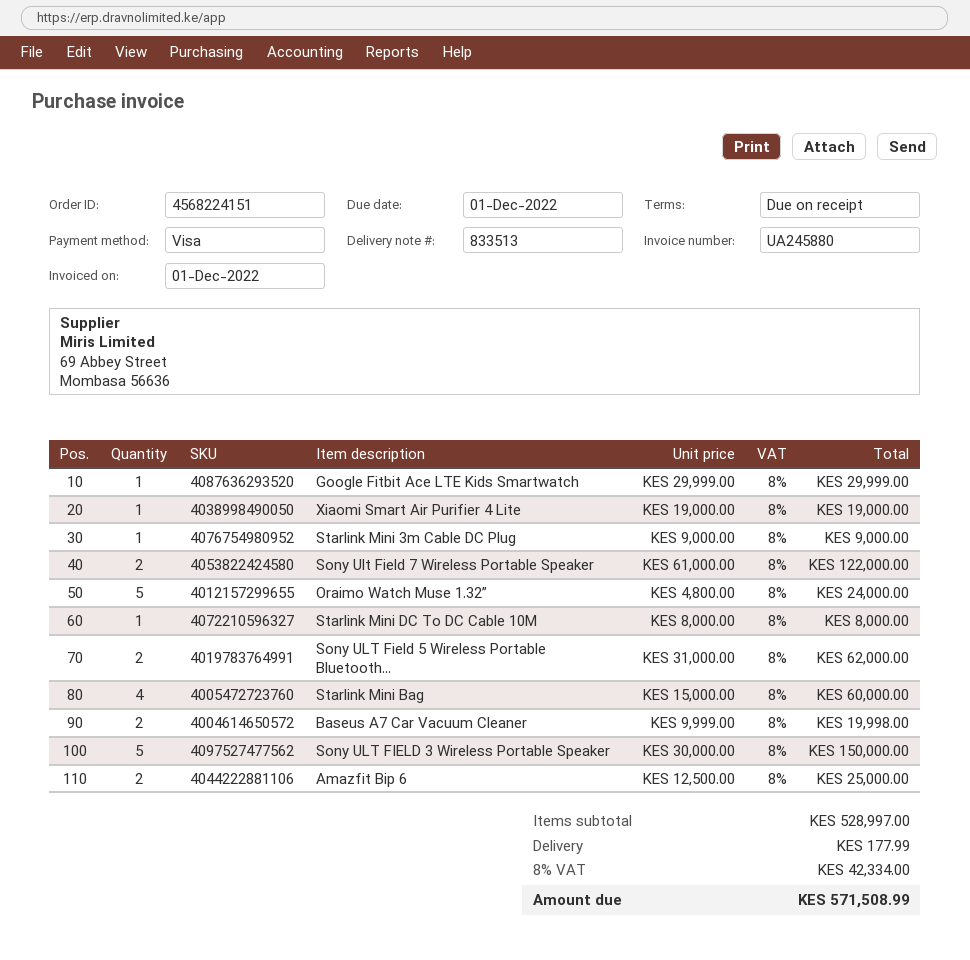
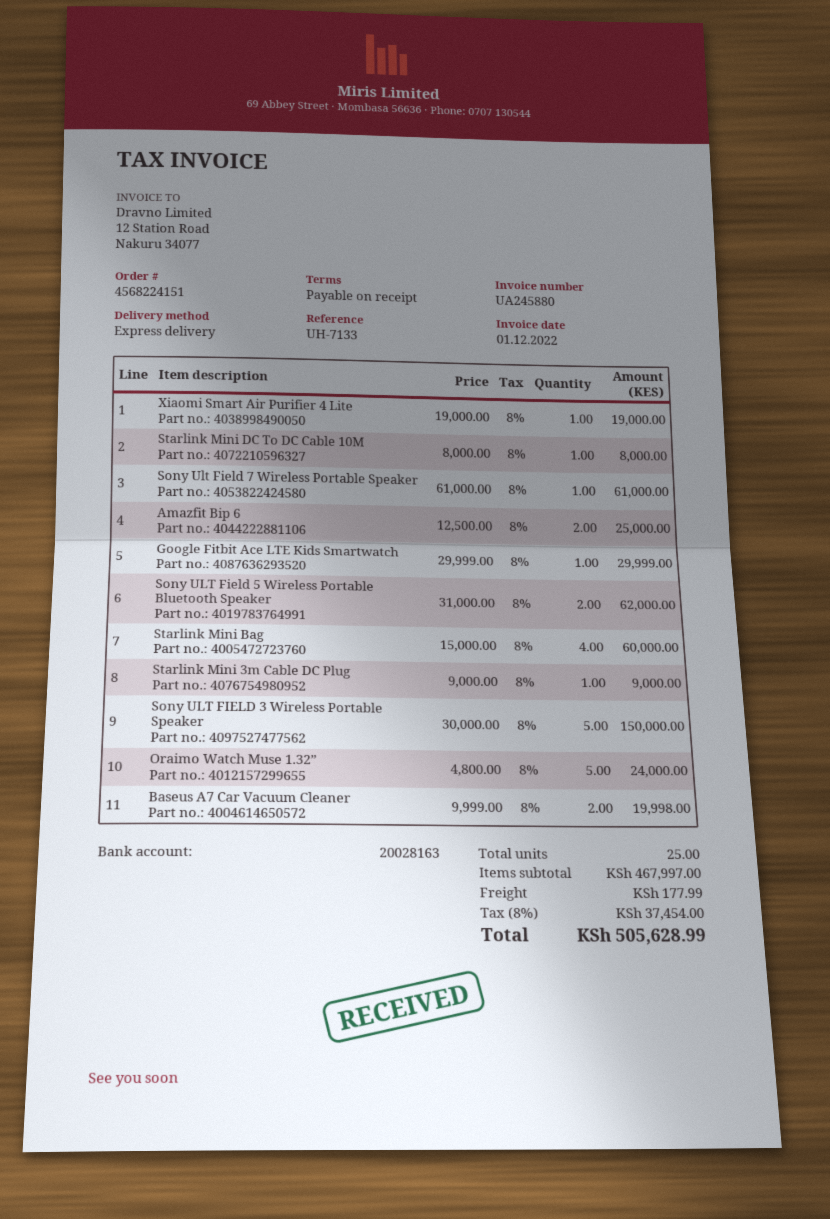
Sony Ult Field 7 Wireless Portable Speaker: 2 x 61000.00 = 122000.00 -> 1 x 61000.00 = 61000.00
subtotal: 528997.00 -> 467997.00
tax: 8% = 42334.00 -> 8% = 37454.00
total: 571508.99 -> 505628.99

